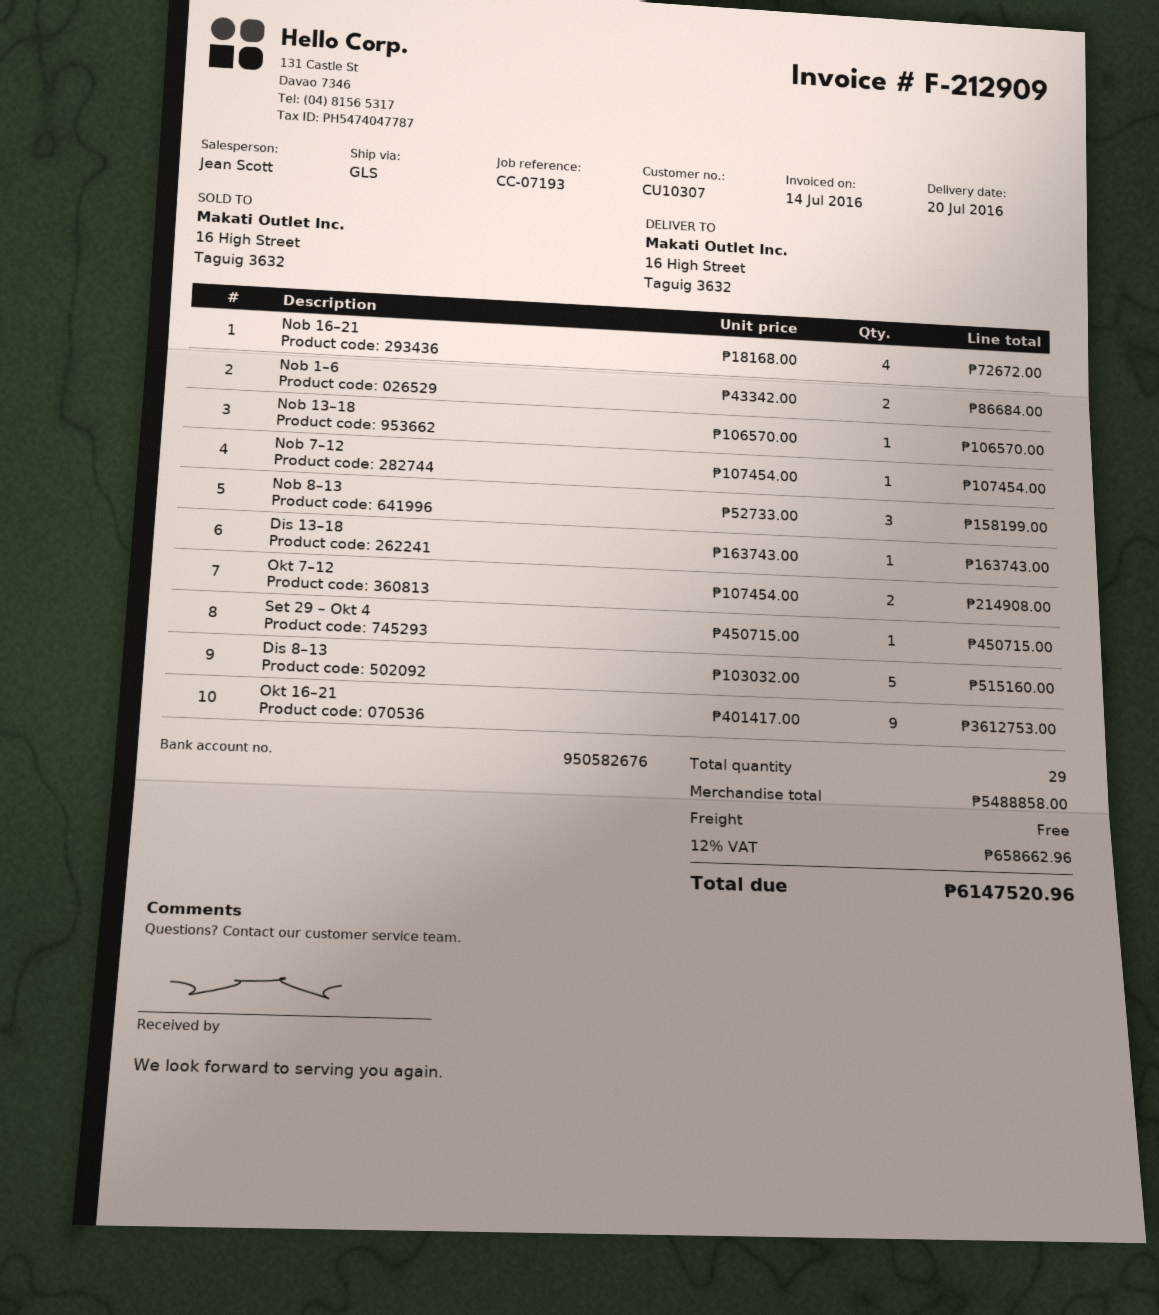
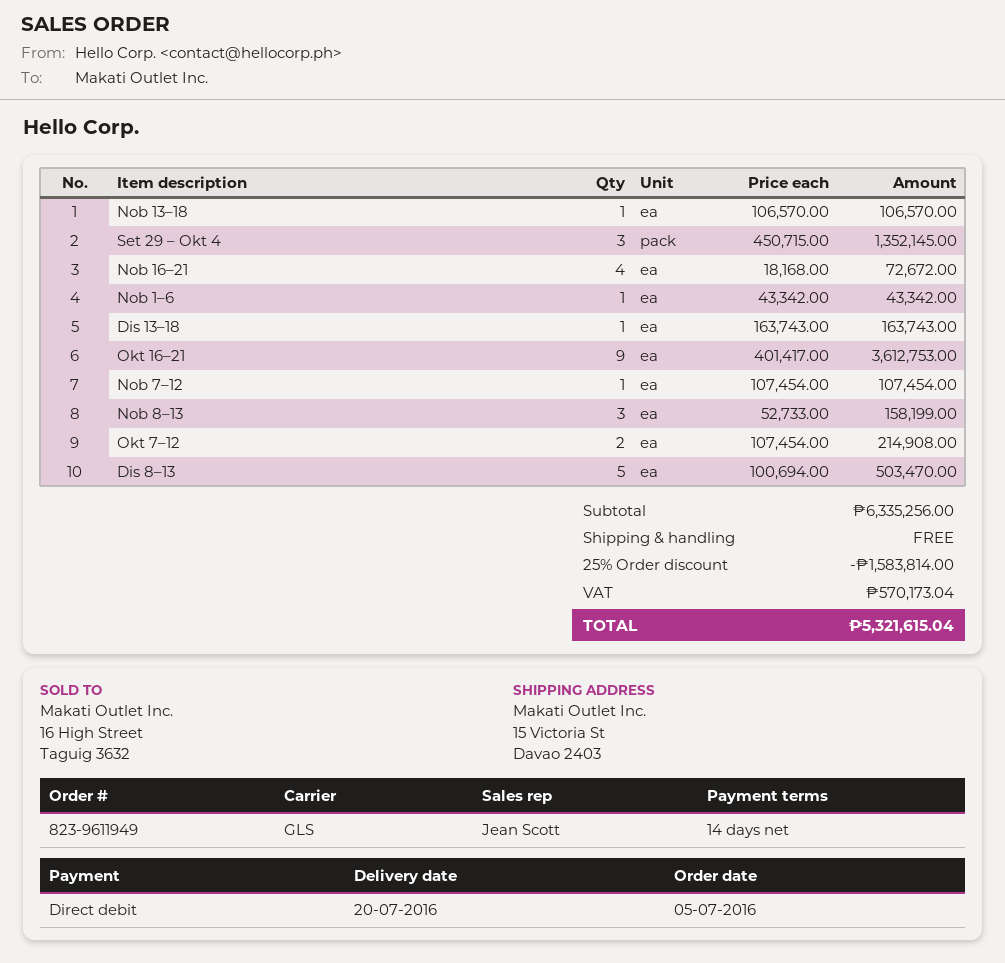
ship to: 16 High Street, Taguig 3632 -> 15 Victoria St, Davao 2403
Nob 1–6: 2 x 43342.00 = 86684.00 -> 1 x 43342.00 = 43342.00
Set 29 – Okt 4: 1 x 450715.00 = 450715.00 -> 3 x 450715.00 = 1352145.00
Dis 8–13: 5 x 103032.00 = 515160.00 -> 5 x 100694.00 = 503470.00
subtotal: 5488858.00 -> 6335256.00
discount: none -> 25% = 1583814.00
tax: 658662.96 -> 570173.04
total: 6147520.96 -> 5321615.04

